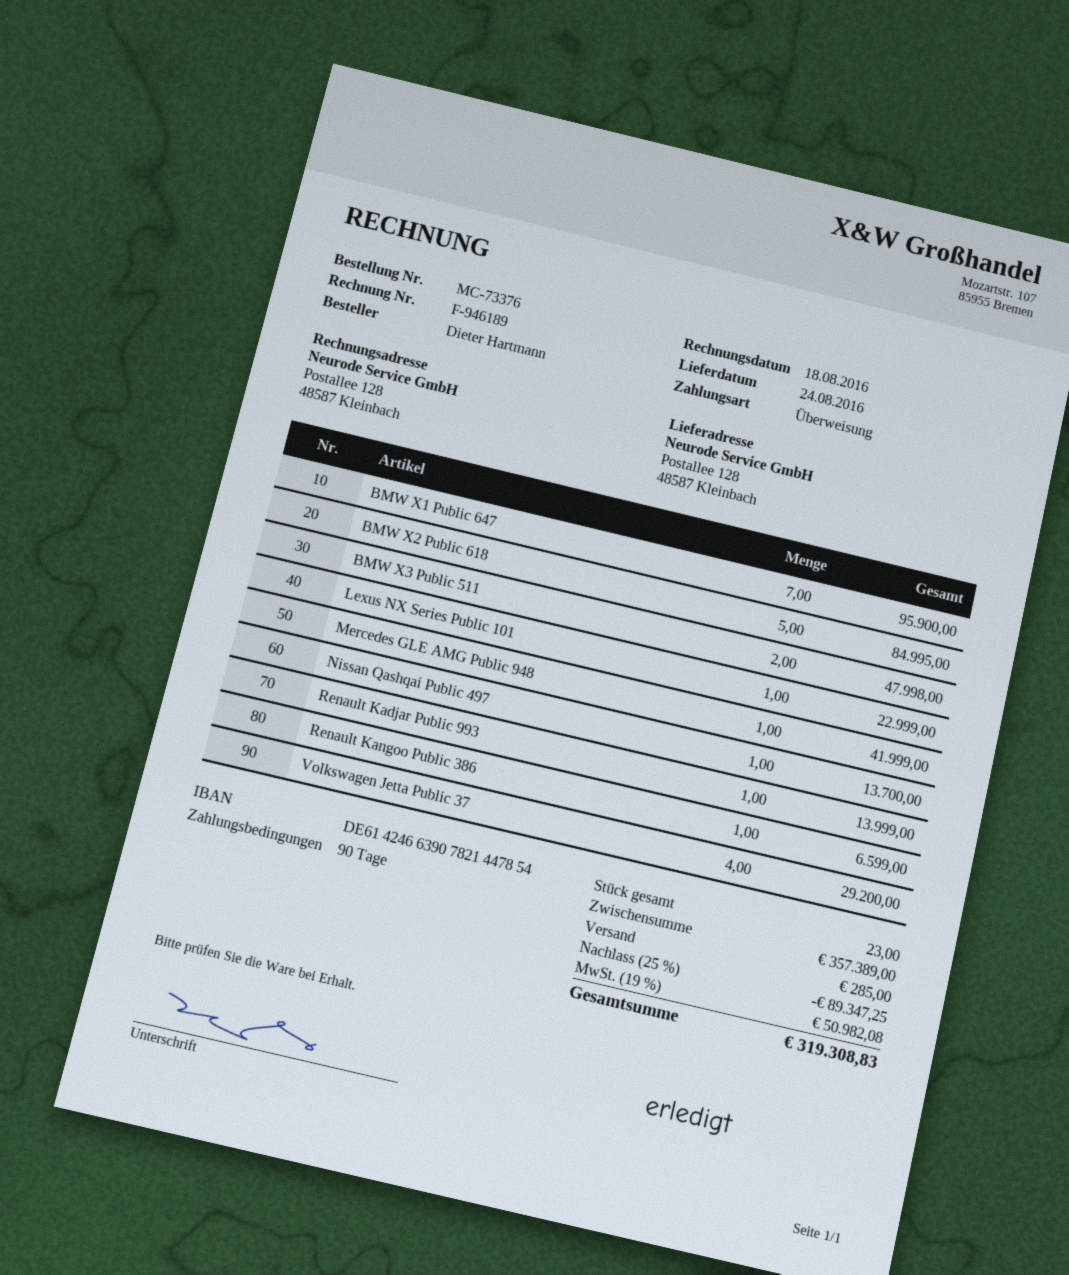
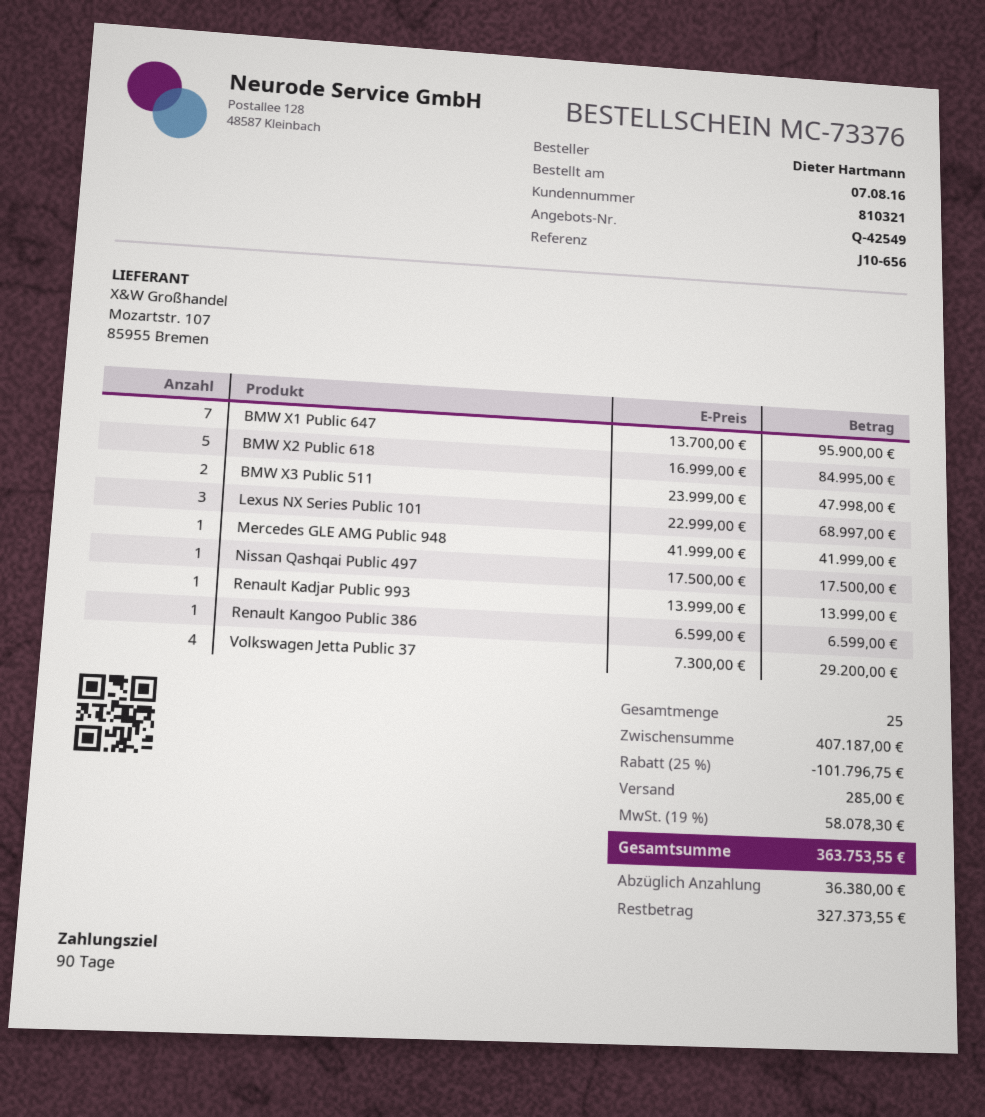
Lexus NX Series Public 101: 1 for 22999.00 -> 3 for 68997.00
Nissan Qashqai Public 497: 1 for 13700.00 -> 1 for 17500.00
total quantity: 23 -> 25
subtotal: 357389.00 -> 407187.00
discount: 25% = 89347.25 -> 25% = 101796.75
tax: 19% = 50982.08 -> 19% = 58078.30
total: 319308.83 -> 363753.55

